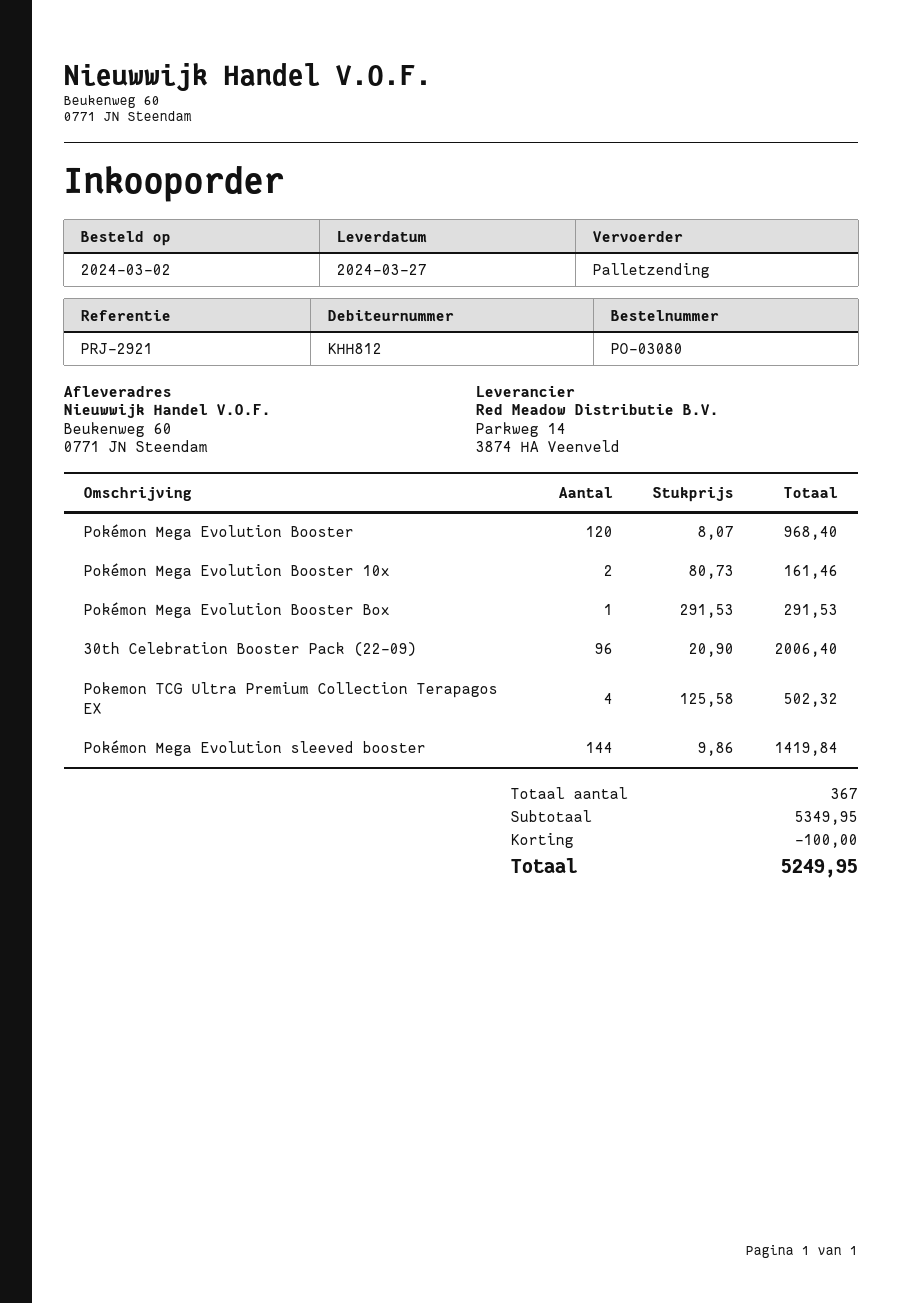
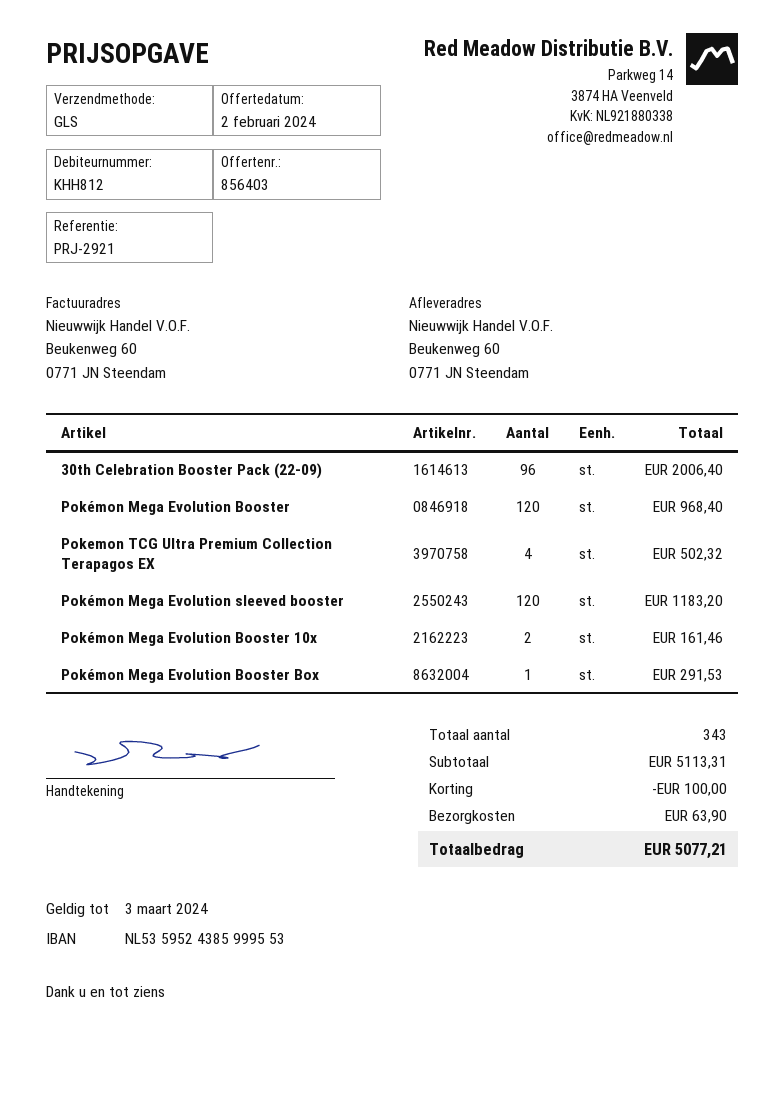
shipping method: pallet freight -> GLS
Pokémon Mega Evolution sleeved booster: 144 for 1419.84 -> 120 for 1183.20
total quantity: 367 -> 343
subtotal: 5349.95 -> 5113.31
shipping: none -> 63.90
total: 5249.95 -> 5077.21

